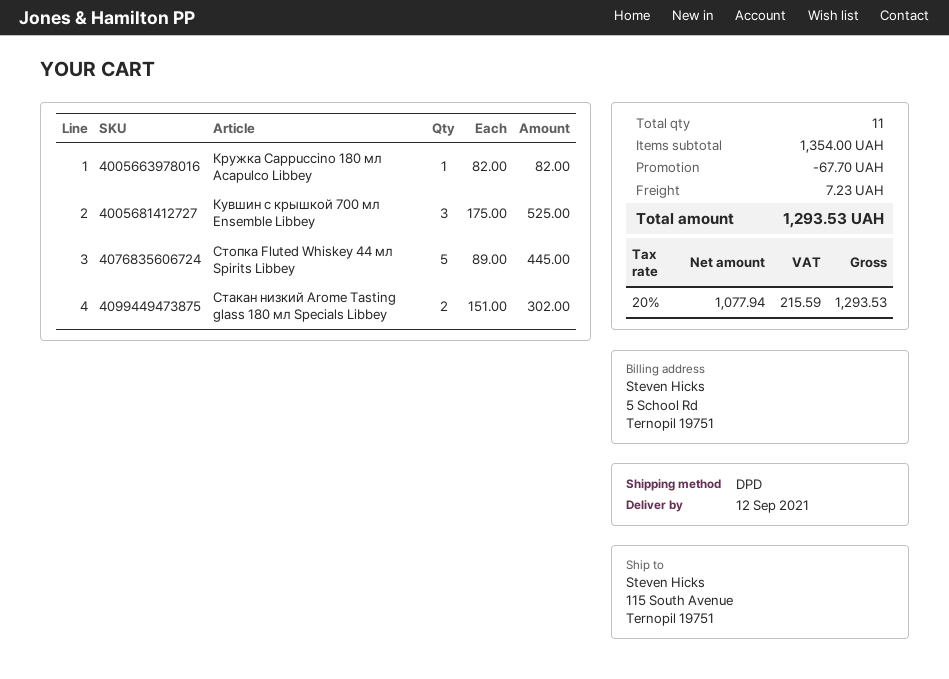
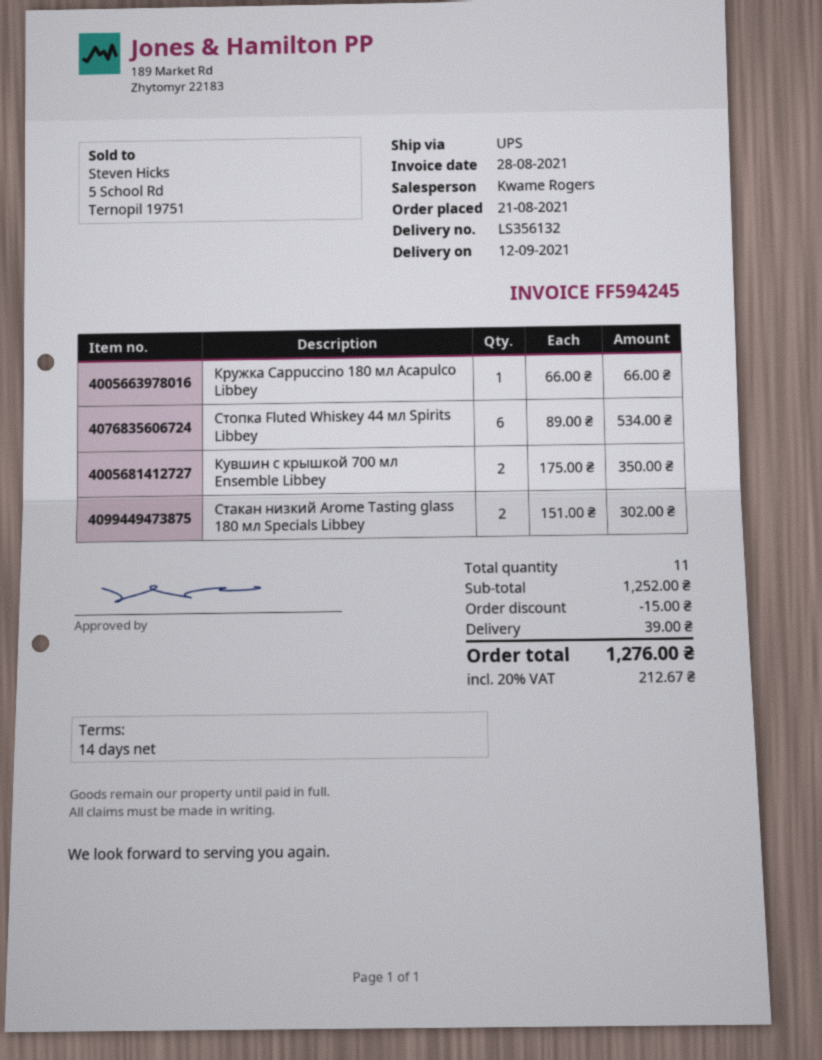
shipping method: DPD -> UPS
Кружка Cappuccino 180 мл Acapulco Libbey: 1 x 82.00 = 82.00 -> 1 x 66.00 = 66.00
Кувшин с крышкой 700 мл Ensemble Libbey: 3 x 175.00 = 525.00 -> 2 x 175.00 = 350.00
Стопка Fluted Whiskey 44 мл Spirits Libbey: 5 x 89.00 = 445.00 -> 6 x 89.00 = 534.00
subtotal: 1354.00 -> 1252.00
discount: 67.70 -> 15.00
shipping: 7.23 -> 39.00
tax: 20% = 215.59 -> 20% = 212.67
total: 1293.53 -> 1276.00

